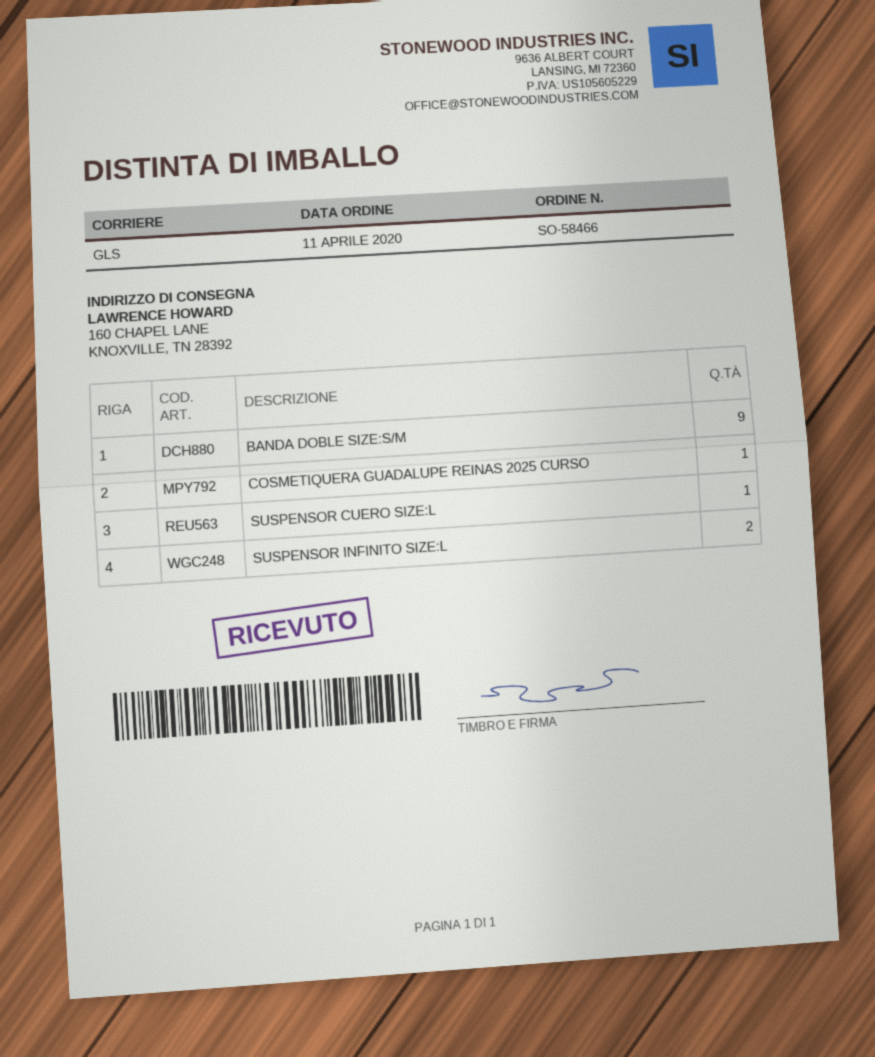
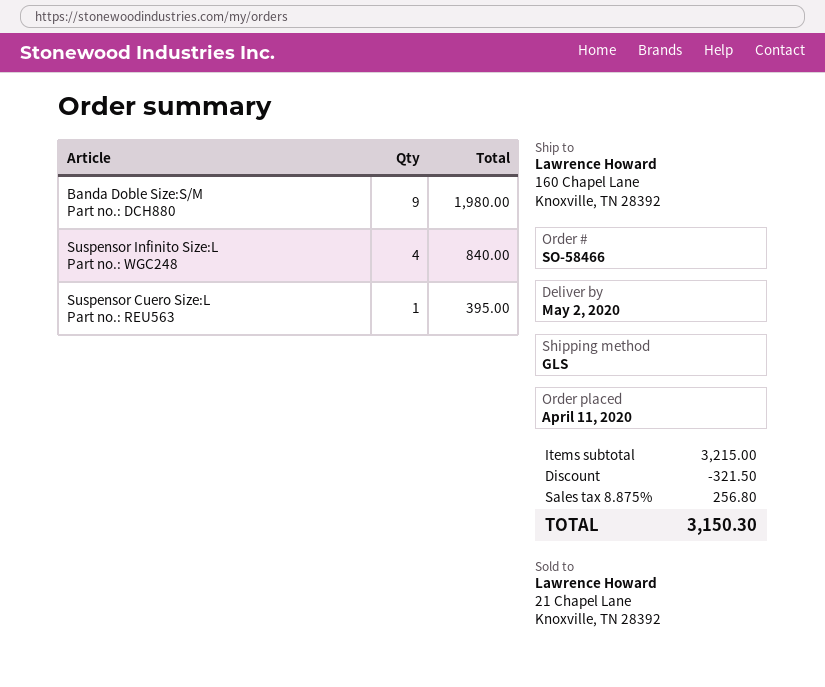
COSMETIQUERA GUADALUPE REINAS 2025 CURSO: 1 -> none
SUSPENSOR INFINITO SIZE:L: 2 -> 4

